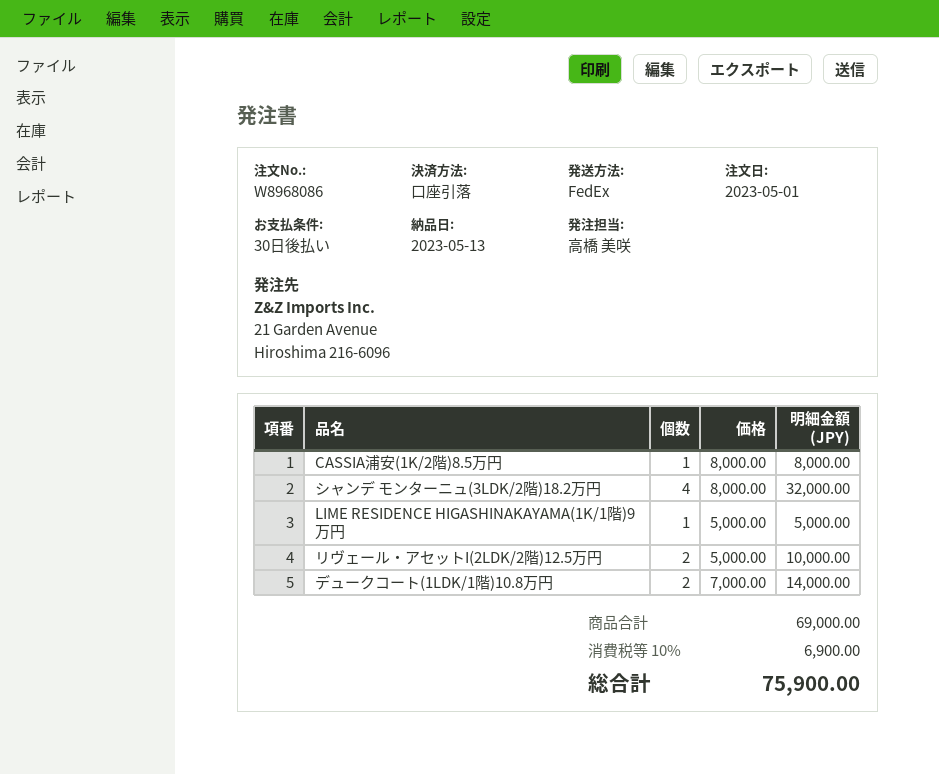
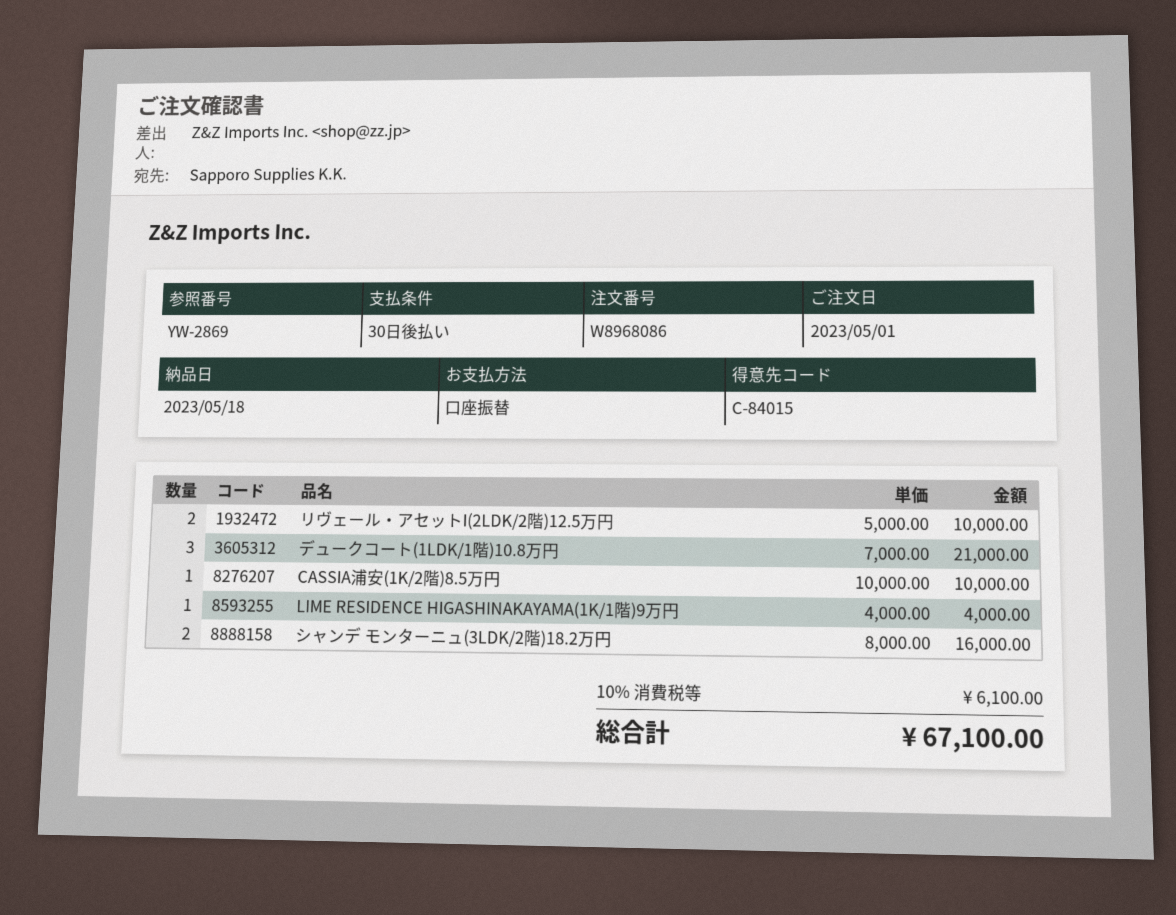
delivery date: 2023-05-13 -> 2023-05-18
CASSIA浦安(1K/2階)8.5万円: 1 x 8000.00 = 8000.00 -> 1 x 10000.00 = 10000.00
シャンデ モンターニュ(3LDK/2階)18.2万円: 4 x 8000.00 = 32000.00 -> 2 x 8000.00 = 16000.00
LIME RESIDENCE HIGASHINAKAYAMA(1K/1階)9万円: 1 x 5000.00 = 5000.00 -> 1 x 4000.00 = 4000.00
デュークコート(1LDK/1階)10.8万円: 2 x 7000.00 = 14000.00 -> 3 x 7000.00 = 21000.00
tax: 10% = 6900.00 -> 10% = 6100.00
total: 75900.00 -> 67100.00

